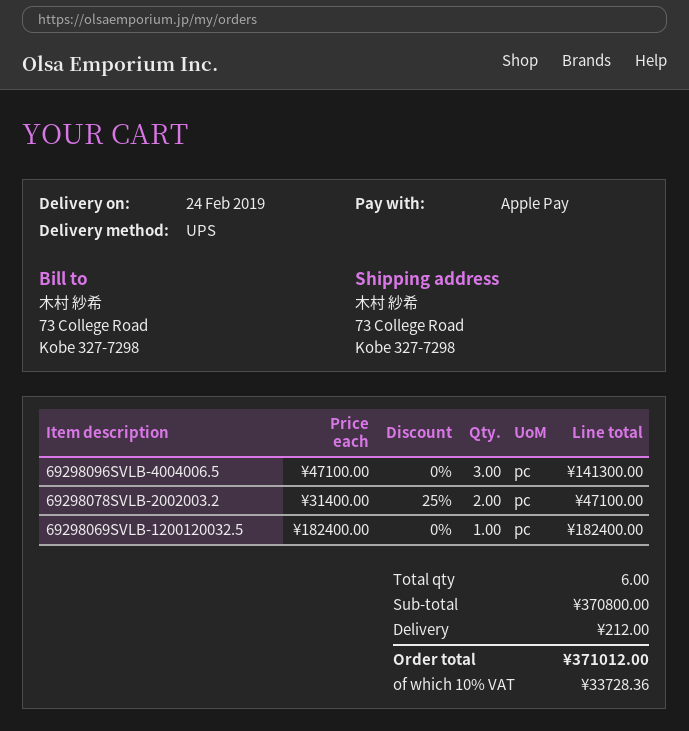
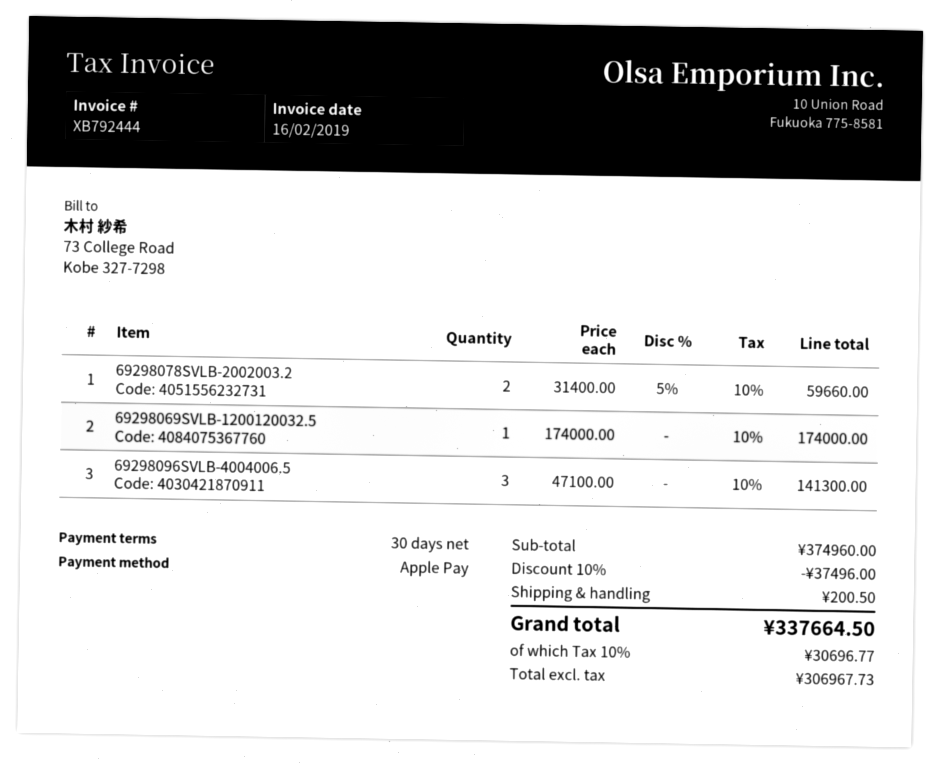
69298078SVLB-2002003.2: 2 x 31400.00 - 25% = 47100.00 -> 2 x 31400.00 - 5% = 59660.00
69298069SVLB-1200120032.5: 1 x 182400.00 = 182400.00 -> 1 x 174000.00 = 174000.00
subtotal: 370800.00 -> 374960.00
discount: none -> 10% = 37496.00
shipping: 212.00 -> 200.50
tax: 10% = 33728.36 -> 10% = 30696.77
total: 371012.00 -> 337664.50

